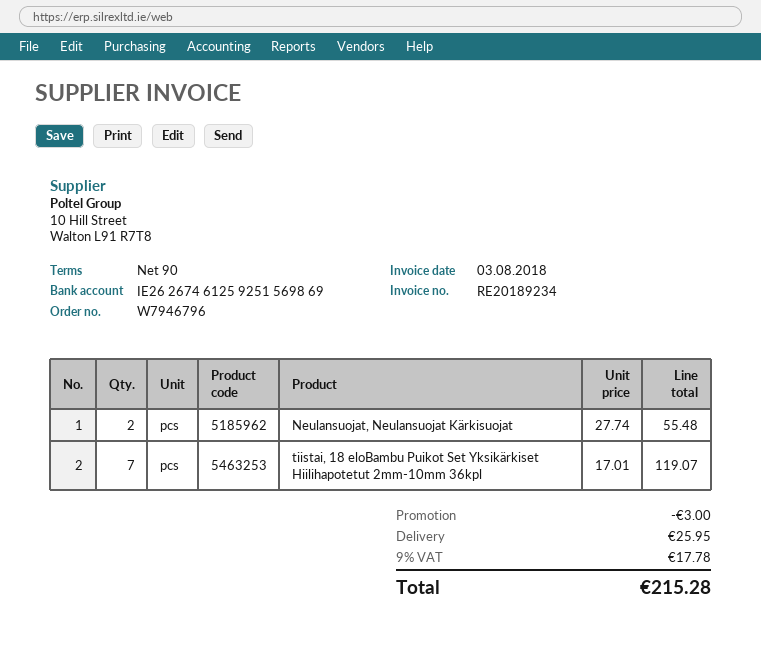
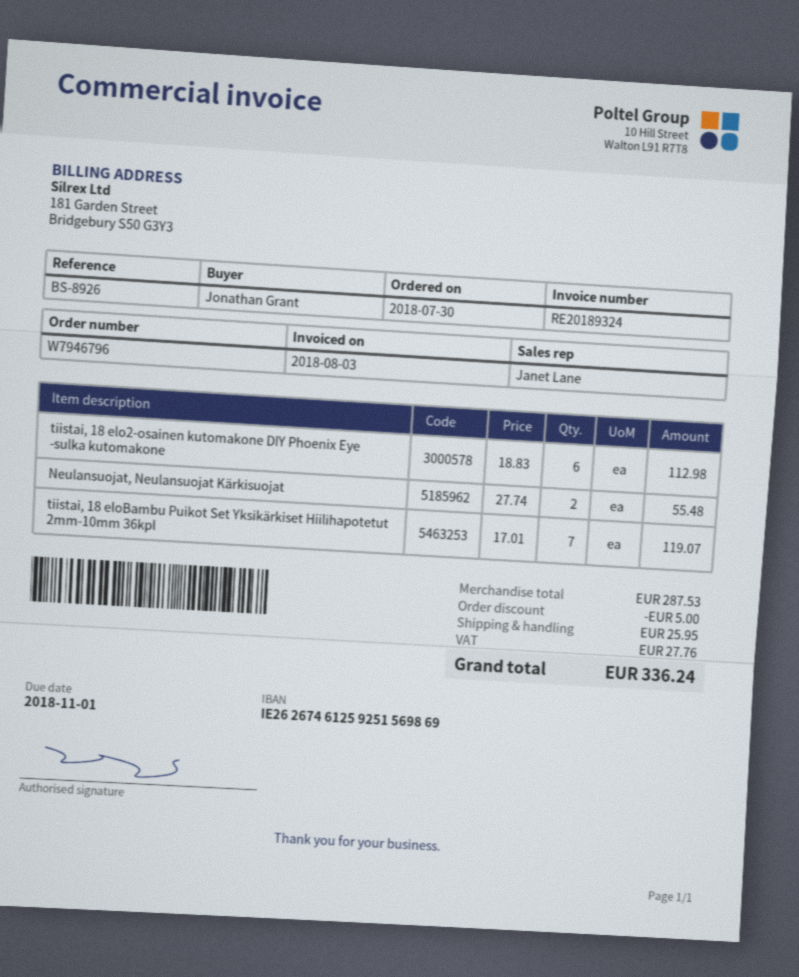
invoice number: RE20189234 -> RE20189324
tiistai, 18 elo2-osainen kutomakone DIY Phoenix Eye -sulka kutomakone: none -> 6 x 18.83 = 112.98
discount: 3.00 -> 5.00
tax: 17.78 -> 27.76
total: 215.28 -> 336.24

